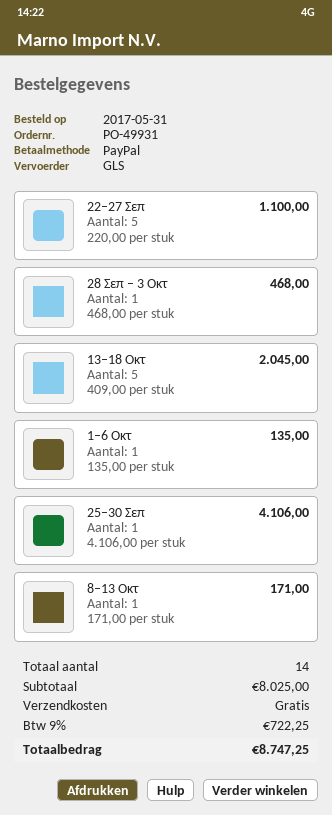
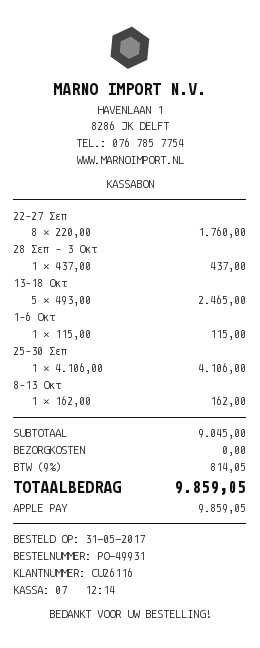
payment method: PayPal -> Apple Pay
22–27 Σεπ: 5 x 220.00 = 1100.00 -> 8 x 220.00 = 1760.00
28 Σεπ – 3 Οκτ: 1 x 468.00 = 468.00 -> 1 x 437.00 = 437.00
13–18 Οκτ: 5 x 409.00 = 2045.00 -> 5 x 493.00 = 2465.00
1–6 Οκτ: 1 x 135.00 = 135.00 -> 1 x 115.00 = 115.00
8–13 Οκτ: 1 x 171.00 = 171.00 -> 1 x 162.00 = 162.00
subtotal: 8025.00 -> 9045.00
tax: 9% = 722.25 -> 9% = 814.05
total: 8747.25 -> 9859.05

